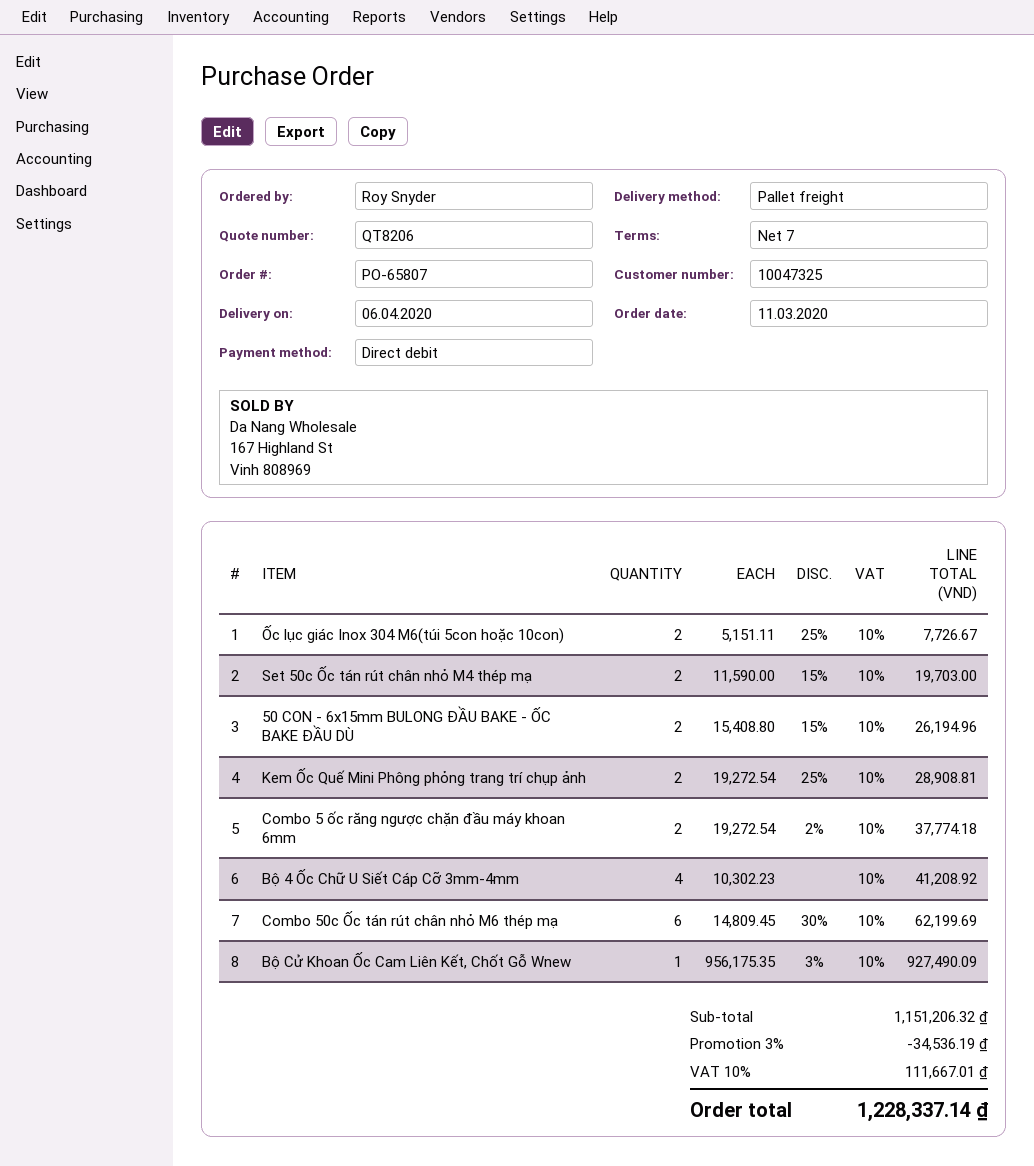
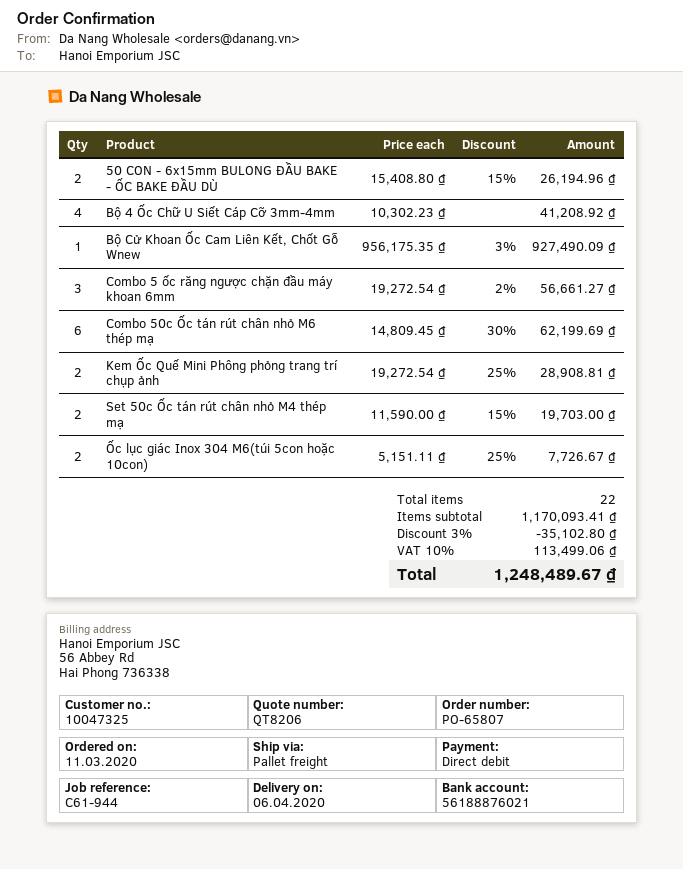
Combo 5 ốc răng ngược chặn đầu máy khoan 6mm: 2 x 19272.54 - 2% = 37774.18 -> 3 x 19272.54 - 2% = 56661.27
subtotal: 1151206.32 -> 1170093.41
discount: 3% = 34536.19 -> 3% = 35102.80
tax: 10% = 111667.01 -> 10% = 113499.06
total: 1228337.14 -> 1248489.67

